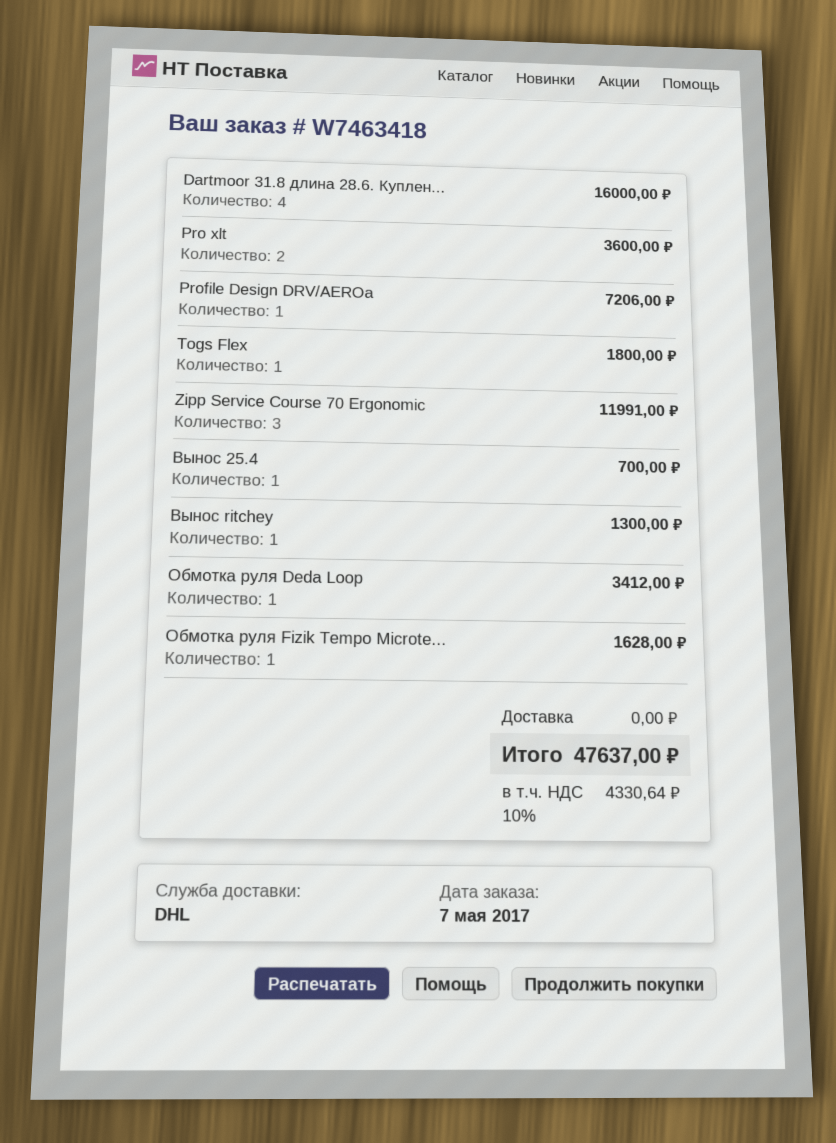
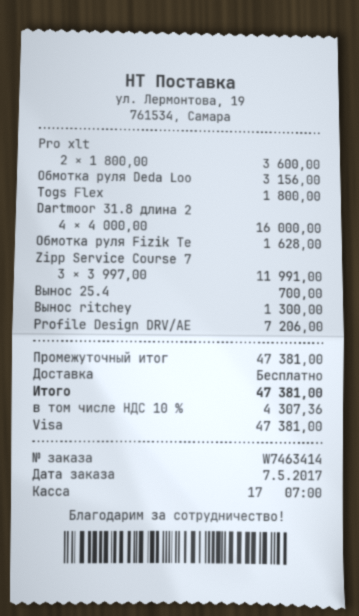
order number: W7463418 -> W7463414
Обмотка руля Deda Loop: 1 for 3412.00 -> 1 for 3156.00
tax: 10% = 4330.64 -> 10% = 4307.36
total: 47637.00 -> 47381.00

